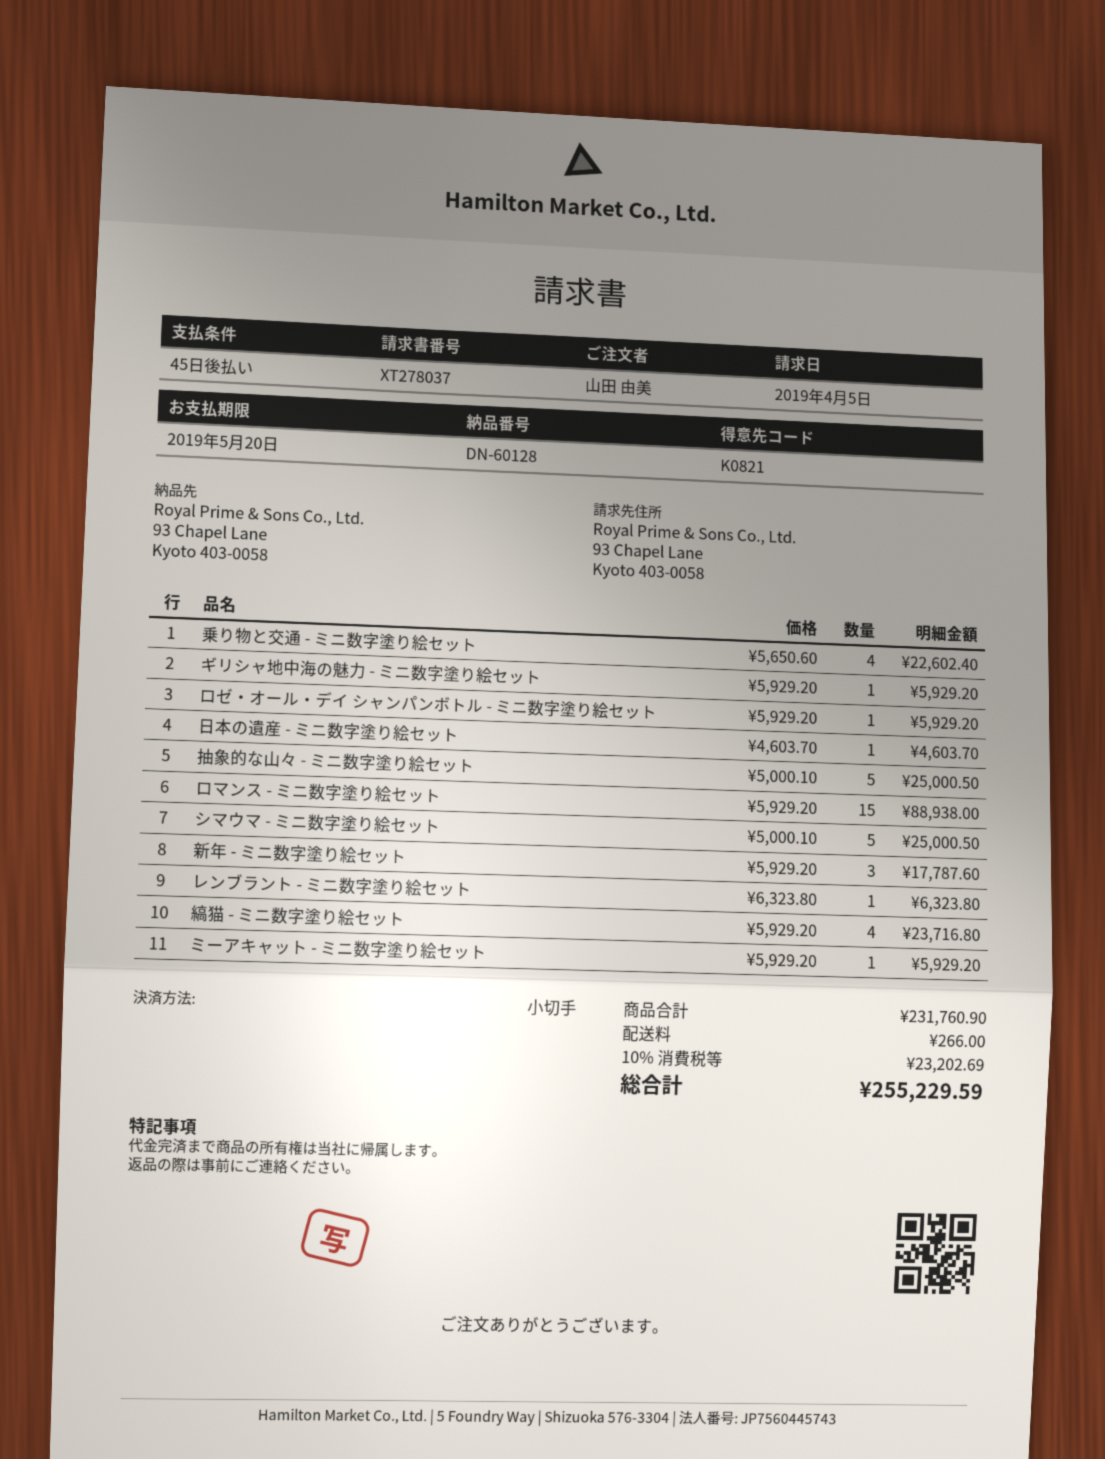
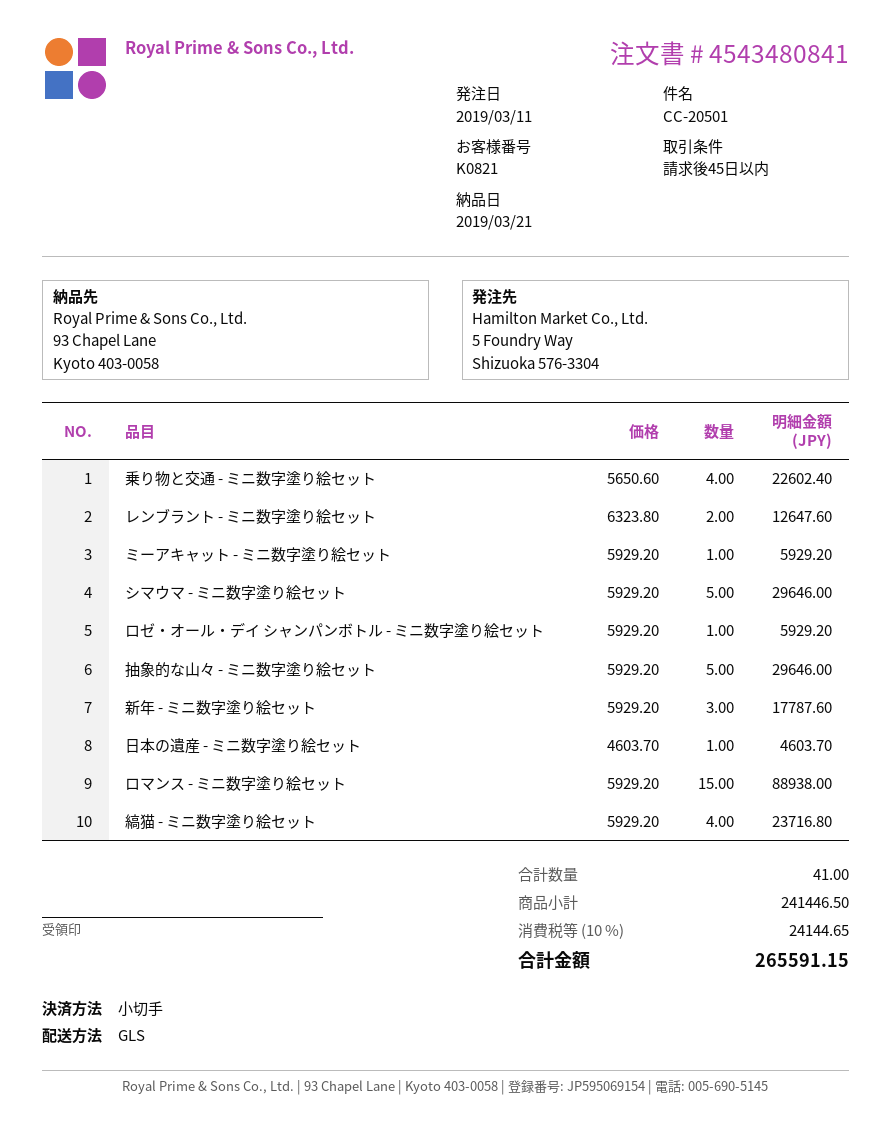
ギリシャ地中海の魅力 - ミニ数字塗り絵セット: 1 x 5929.20 = 5929.20 -> none
抽象的な山々 - ミニ数字塗り絵セット: 5 x 5000.10 = 25000.50 -> 5 x 5929.20 = 29646.00
シマウマ - ミニ数字塗り絵セット: 5 x 5000.10 = 25000.50 -> 5 x 5929.20 = 29646.00
レンブラント - ミニ数字塗り絵セット: 1 x 6323.80 = 6323.80 -> 2 x 6323.80 = 12647.60
subtotal: 231760.90 -> 241446.50
shipping: 266.00 -> none
tax: 10% = 23202.69 -> 10% = 24144.65
total: 255229.59 -> 265591.15

